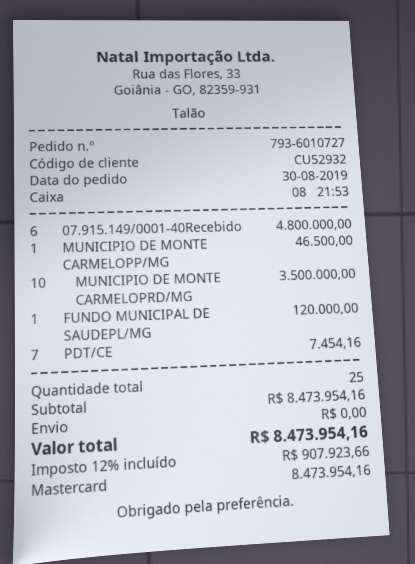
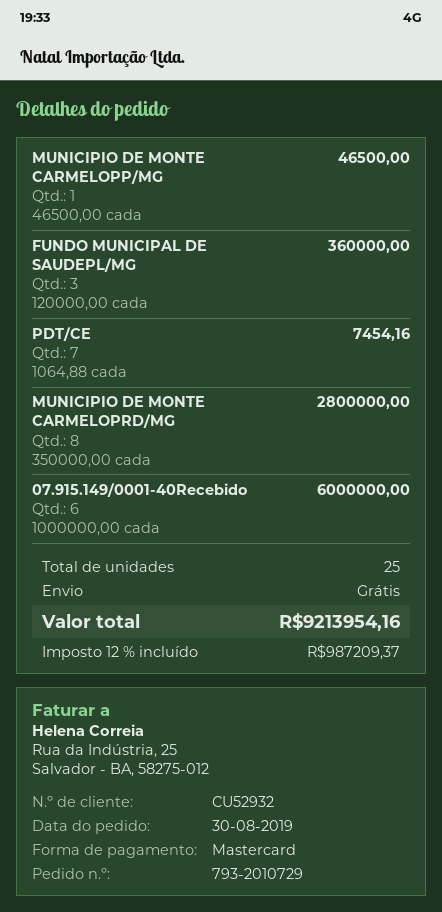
order number: 793-6010727 -> 793-2010729
07.915.149/0001-40Recebido: 6 for 4800000.00 -> 6 for 6000000.00
MUNICIPIO DE MONTE CARMELOPRD/MG: 10 for 3500000.00 -> 8 for 2800000.00
FUNDO MUNICIPAL DE SAUDEPL/MG: 1 for 120000.00 -> 3 for 360000.00
tax: 12% = 907923.66 -> 12% = 987209.37
total: 8473954.16 -> 9213954.16

